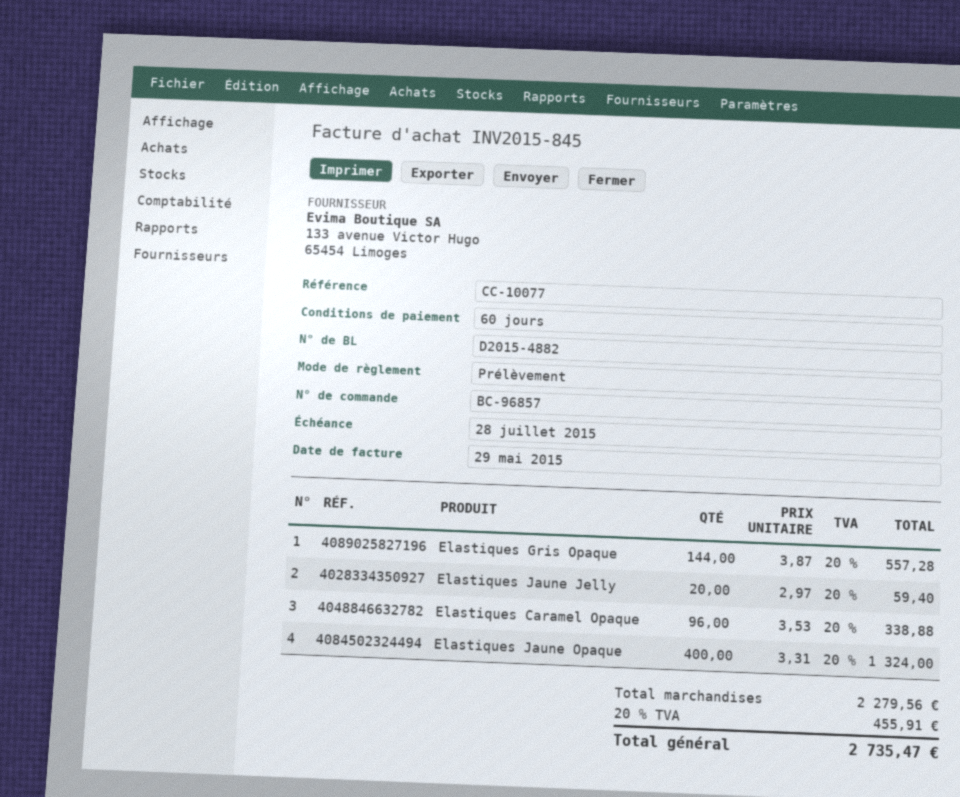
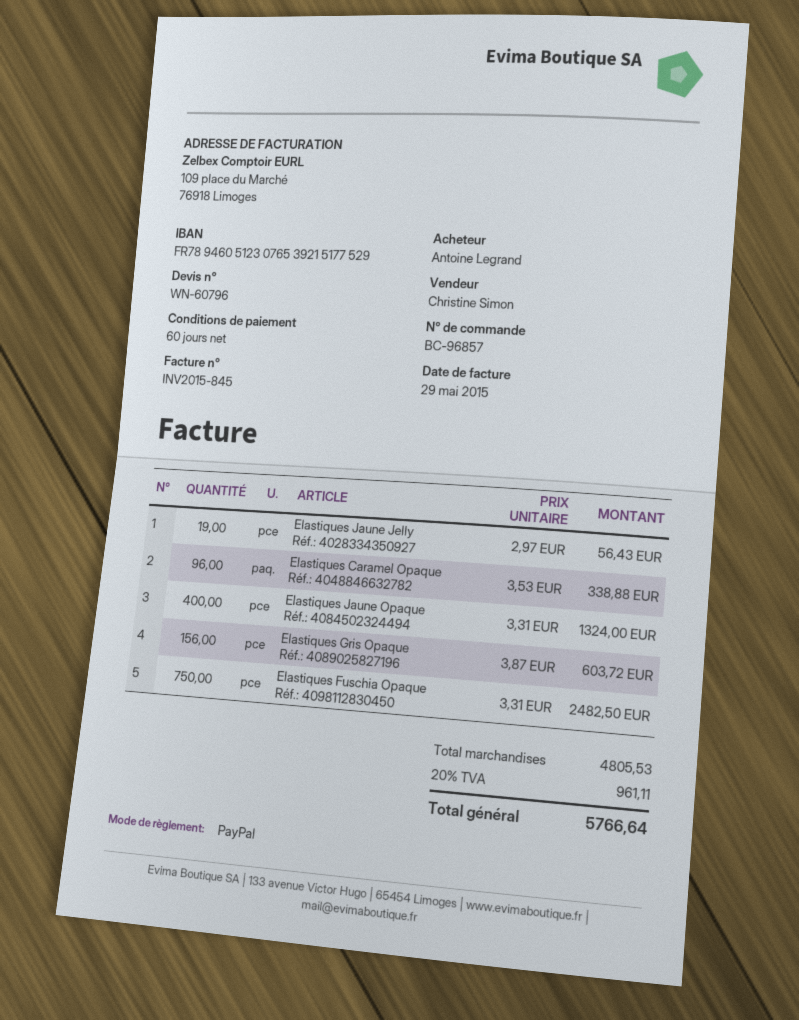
payment method: direct debit -> PayPal
Elastiques Gris Opaque: 144 x 3.87 = 557.28 -> 156 x 3.87 = 603.72
Elastiques Jaune Jelly: 20 x 2.97 = 59.40 -> 19 x 2.97 = 56.43
Elastiques Fuschia Opaque: none -> 750 x 3.31 = 2482.50
subtotal: 2279.56 -> 4805.53
tax: 20% = 455.91 -> 20% = 961.11
total: 2735.47 -> 5766.64

